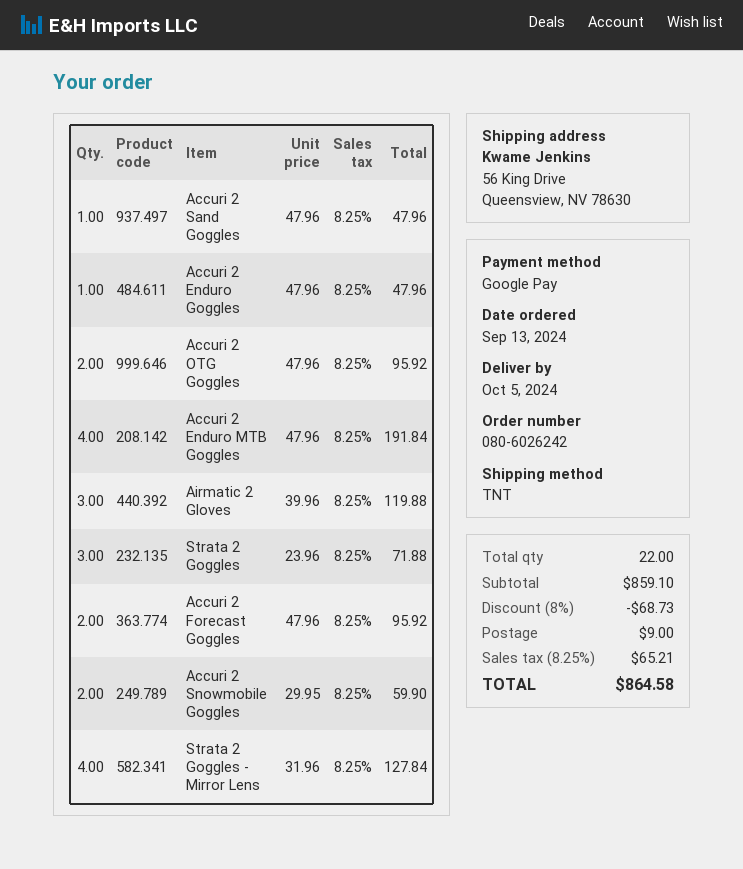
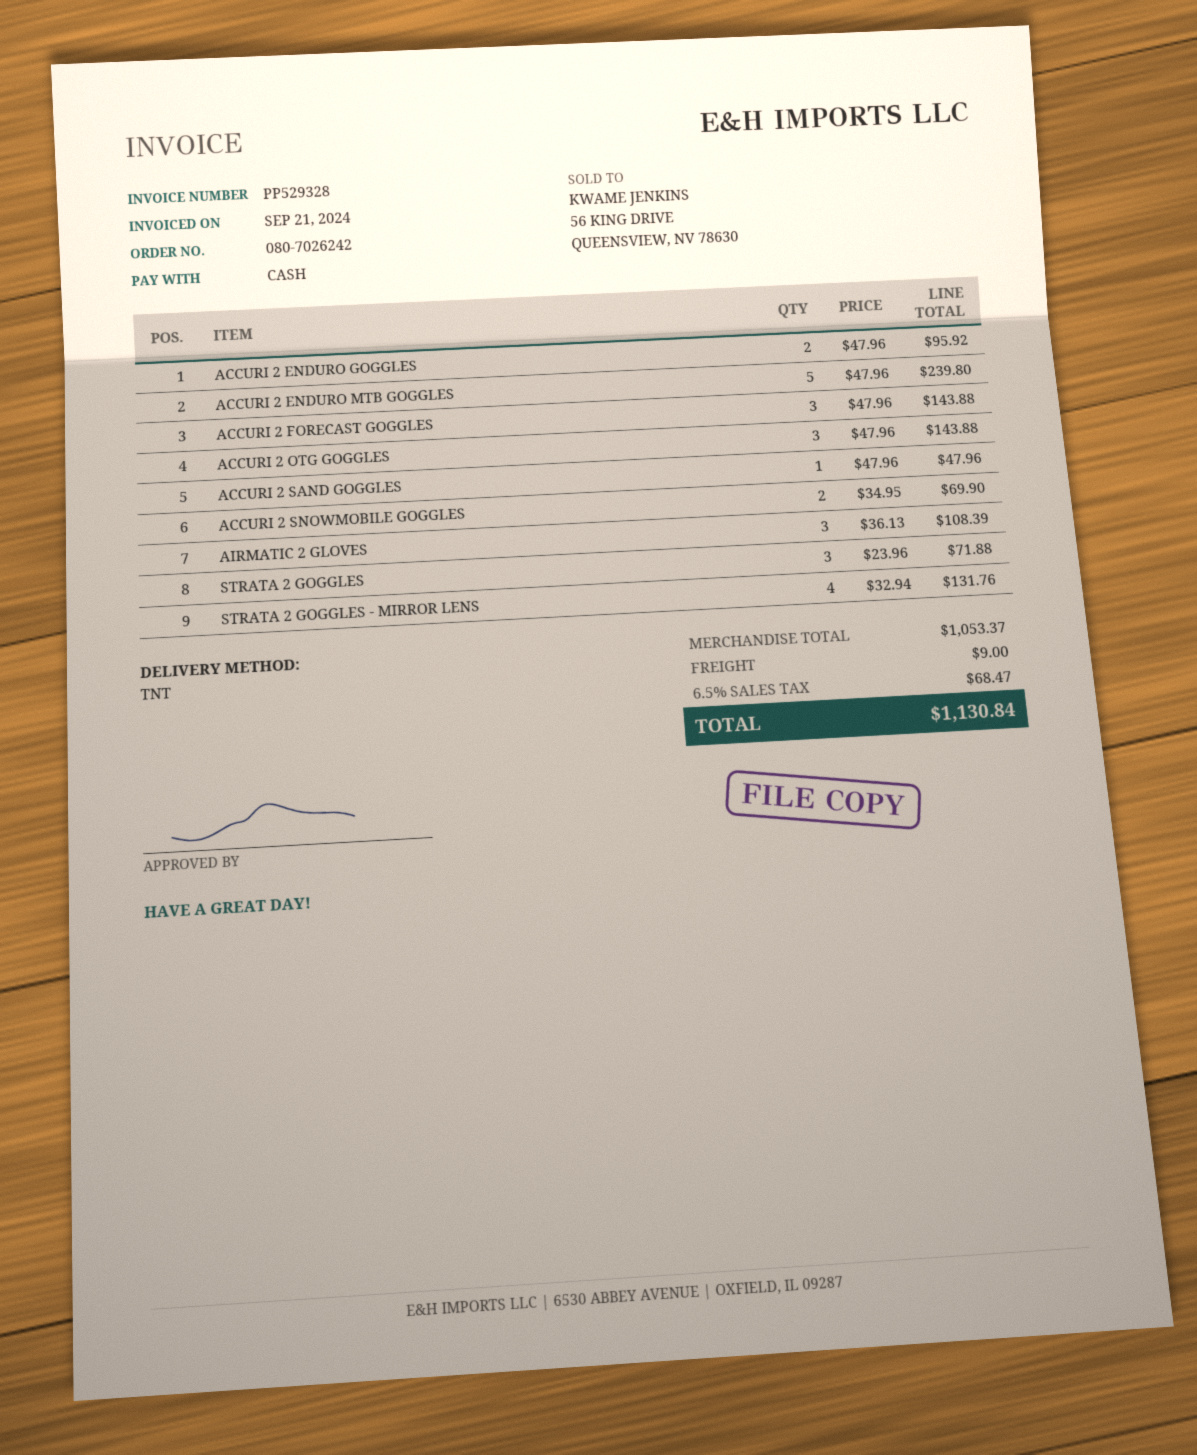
order number: 080-6026242 -> 080-7026242
payment method: Google Pay -> cash
Accuri 2 Enduro Goggles: 1 x 47.96 = 47.96 -> 2 x 47.96 = 95.92
Accuri 2 OTG Goggles: 2 x 47.96 = 95.92 -> 3 x 47.96 = 143.88
Accuri 2 Enduro MTB Goggles: 4 x 47.96 = 191.84 -> 5 x 47.96 = 239.80
Airmatic 2 Gloves: 3 x 39.96 = 119.88 -> 3 x 36.13 = 108.39
Accuri 2 Forecast Goggles: 2 x 47.96 = 95.92 -> 3 x 47.96 = 143.88
Accuri 2 Snowmobile Goggles: 2 x 29.95 = 59.90 -> 2 x 34.95 = 69.90
Strata 2 Goggles - Mirror Lens: 4 x 31.96 = 127.84 -> 4 x 32.94 = 131.76
subtotal: 859.10 -> 1053.37
discount: 8% = 68.73 -> none
tax: 8.25% = 65.21 -> 6.5% = 68.47
total: 864.58 -> 1130.84

